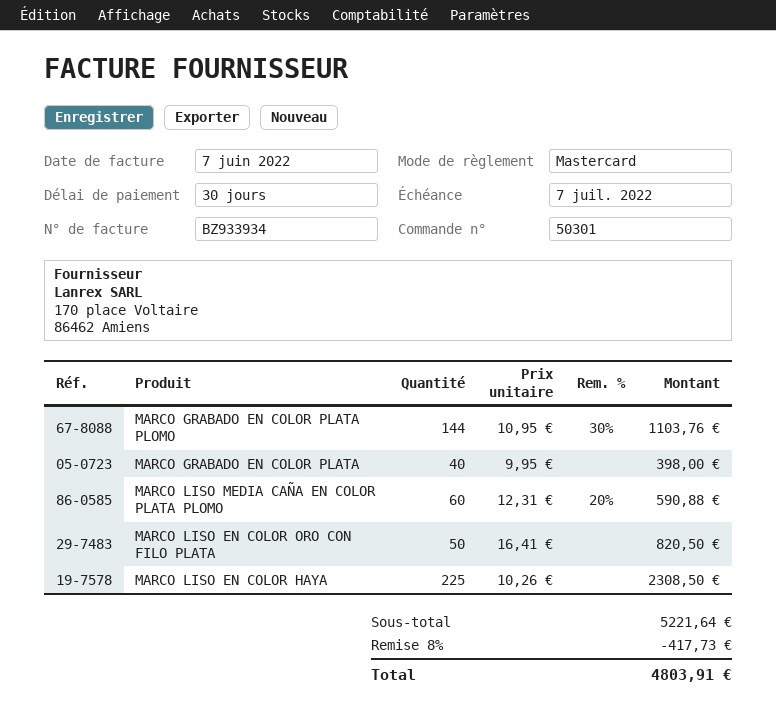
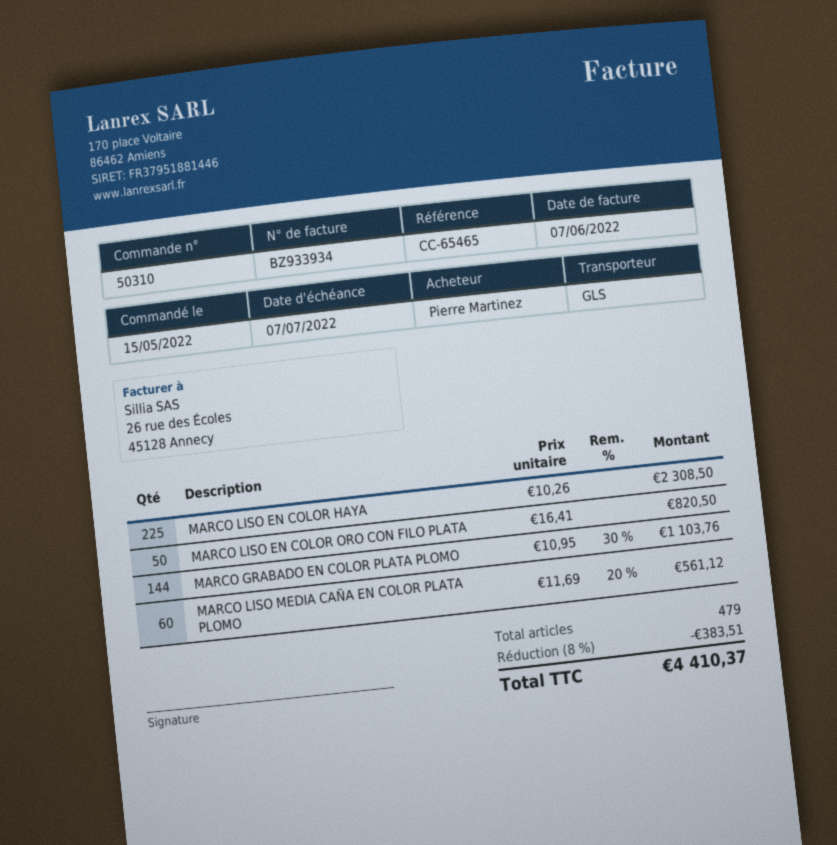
order number: 50301 -> 50310
MARCO GRABADO EN COLOR PLATA: 40 x 9.95 = 398.00 -> none
MARCO LISO MEDIA CAÑA EN COLOR PLATA PLOMO: 60 x 12.31 - 20% = 590.88 -> 60 x 11.69 - 20% = 561.12
discount: 8% = 417.73 -> 8% = 383.51
total: 4803.91 -> 4410.37

